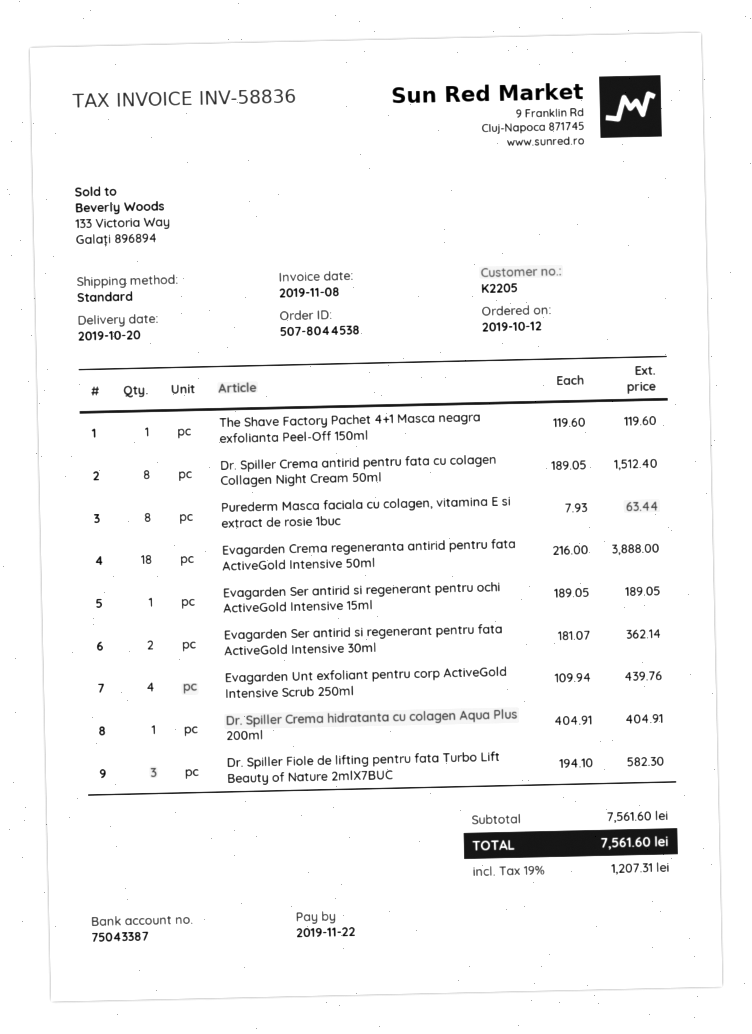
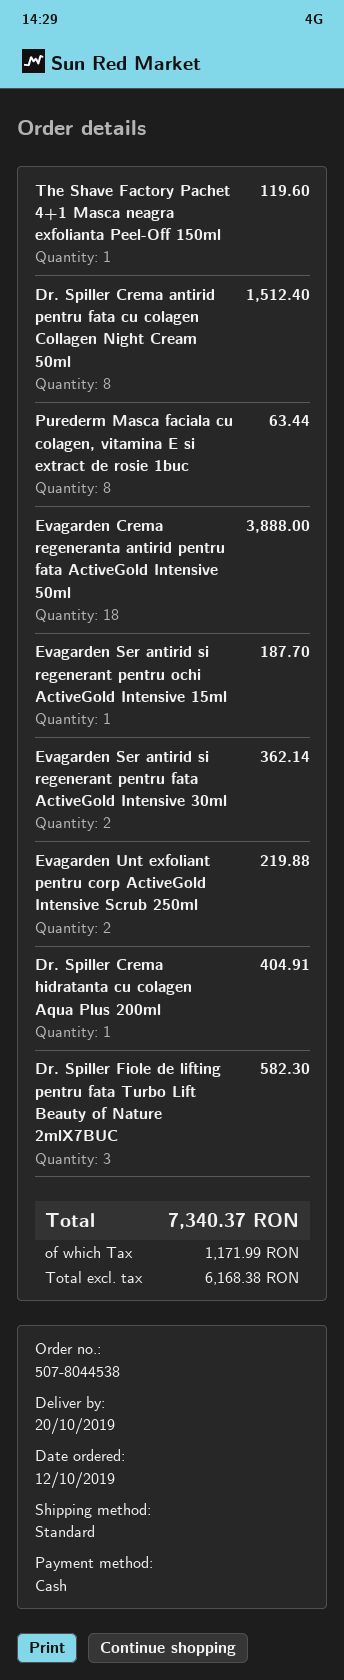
Evagarden Ser antirid si regenerant pentru ochi ActiveGold Intensive 15ml: 1 for 189.05 -> 1 for 187.70
Evagarden Unt exfoliant pentru corp ActiveGold Intensive Scrub 250ml: 4 for 439.76 -> 2 for 219.88
tax: 1207.31 -> 1171.99
total: 7561.60 -> 7340.37

